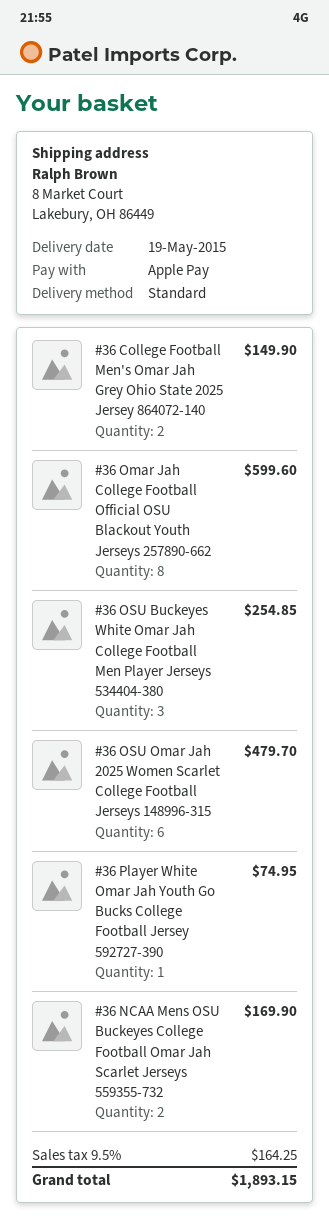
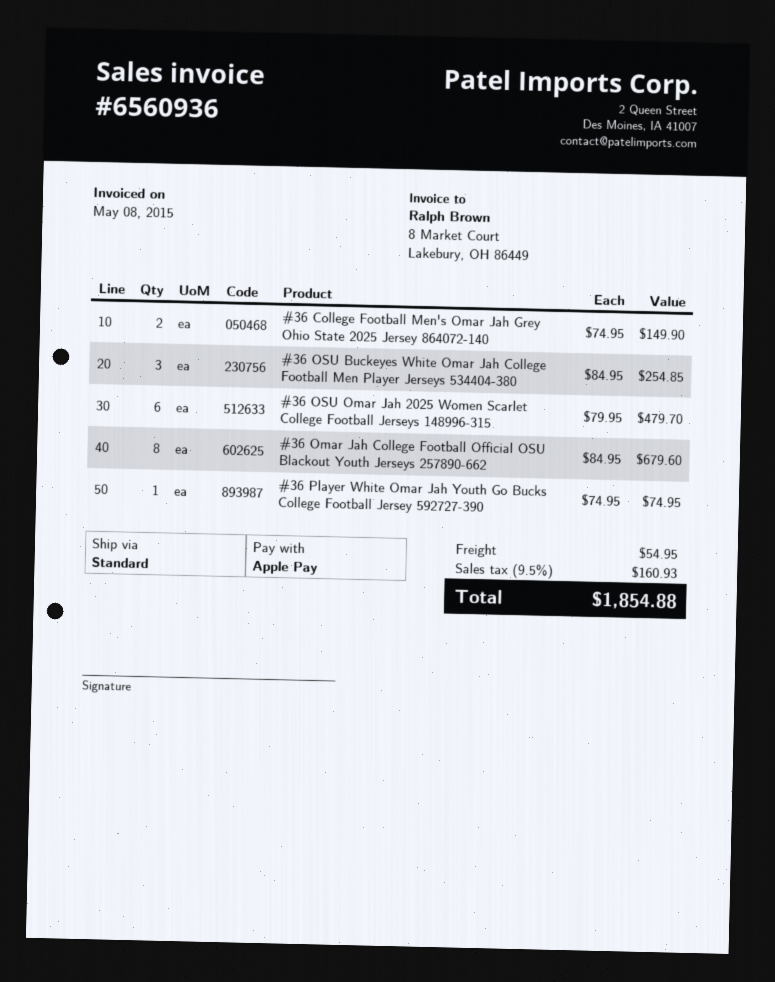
#36 Omar Jah College Football Official OSU Blackout Youth Jerseys 257890-662: 8 for 599.60 -> 8 for 679.60
#36 NCAA Mens OSU Buckeyes College Football Omar Jah Scarlet Jerseys 559355-732: 2 for 169.90 -> none
shipping: none -> 54.95
tax: 9.5% = 164.25 -> 9.5% = 160.93
total: 1893.15 -> 1854.88

